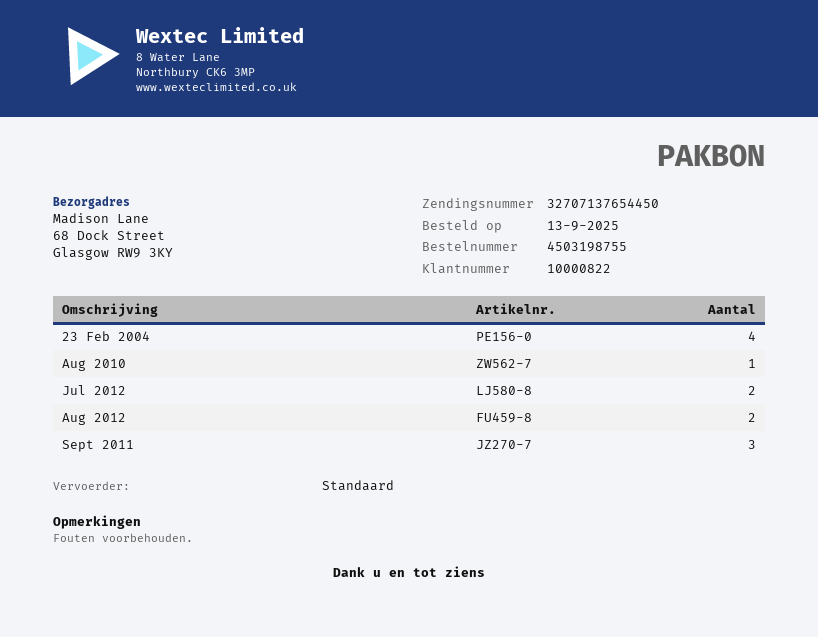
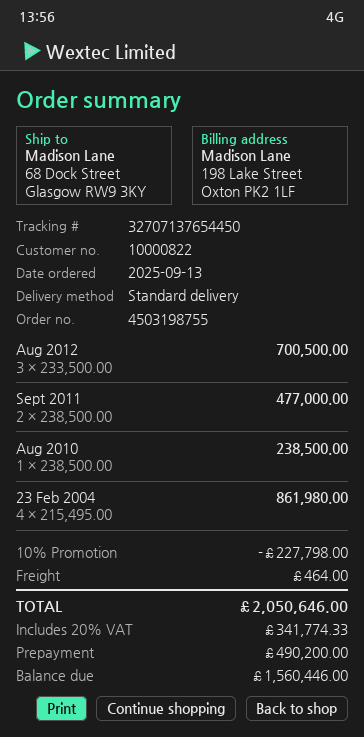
Jul 2012: 2 -> none
Aug 2012: 2 -> 3
Sept 2011: 3 -> 2

